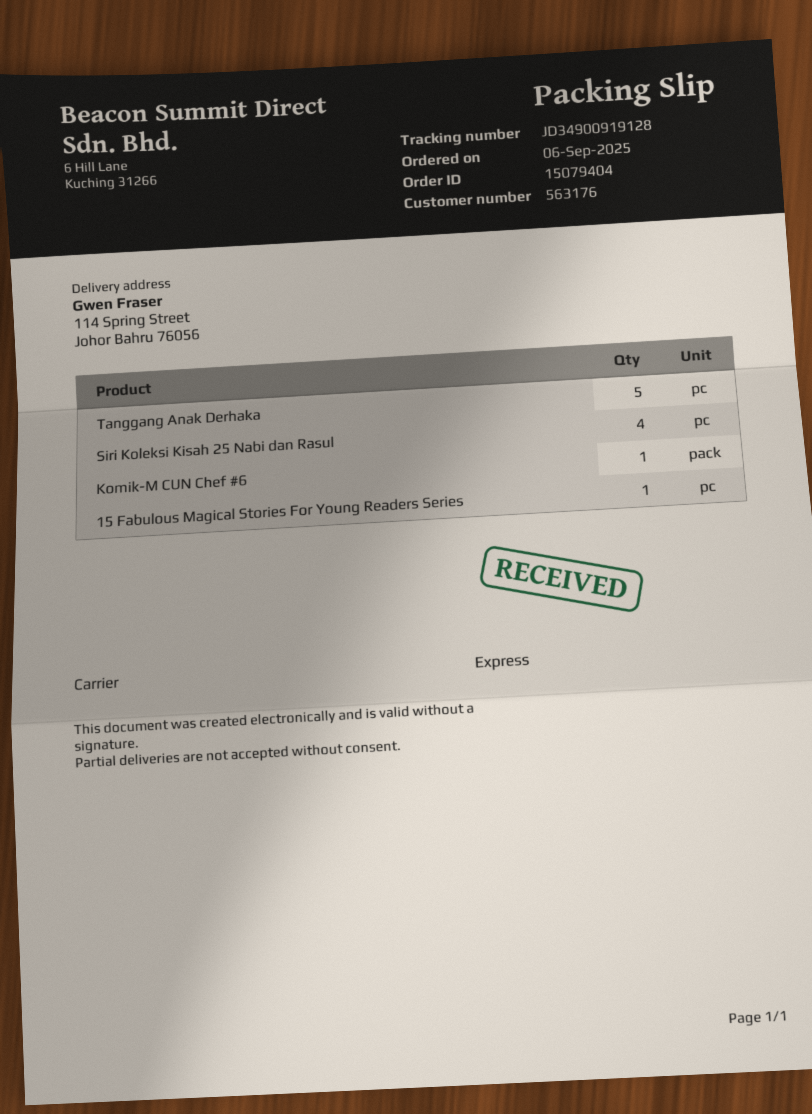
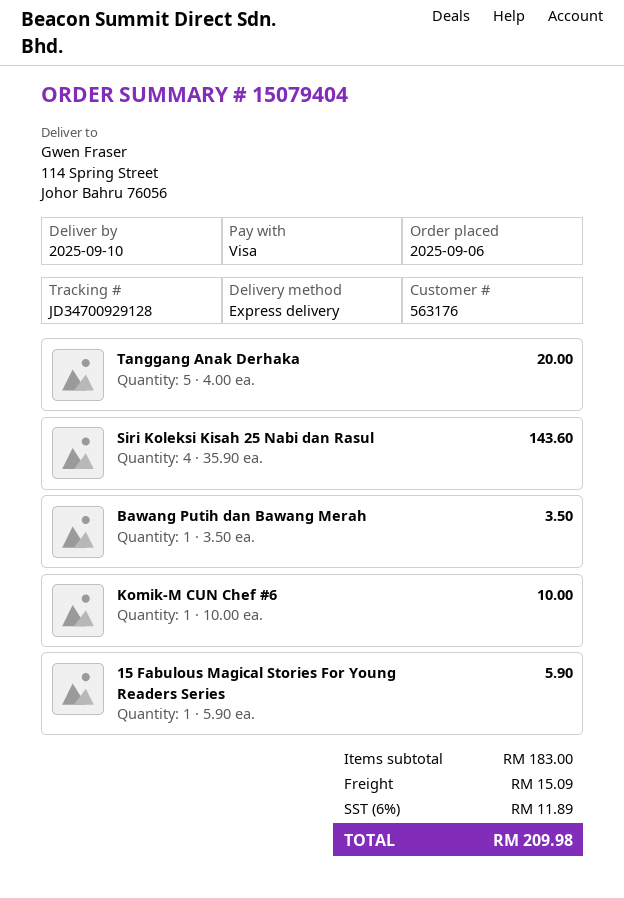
tracking number: JD34900919128 -> JD34700929128
Bawang Putih dan Bawang Merah: none -> 1

